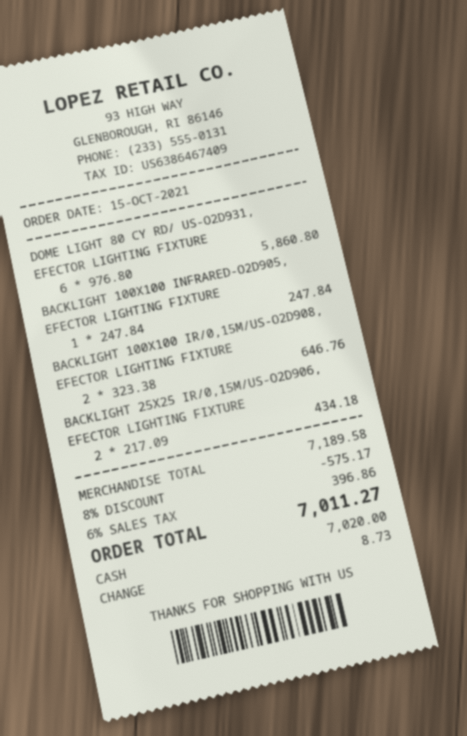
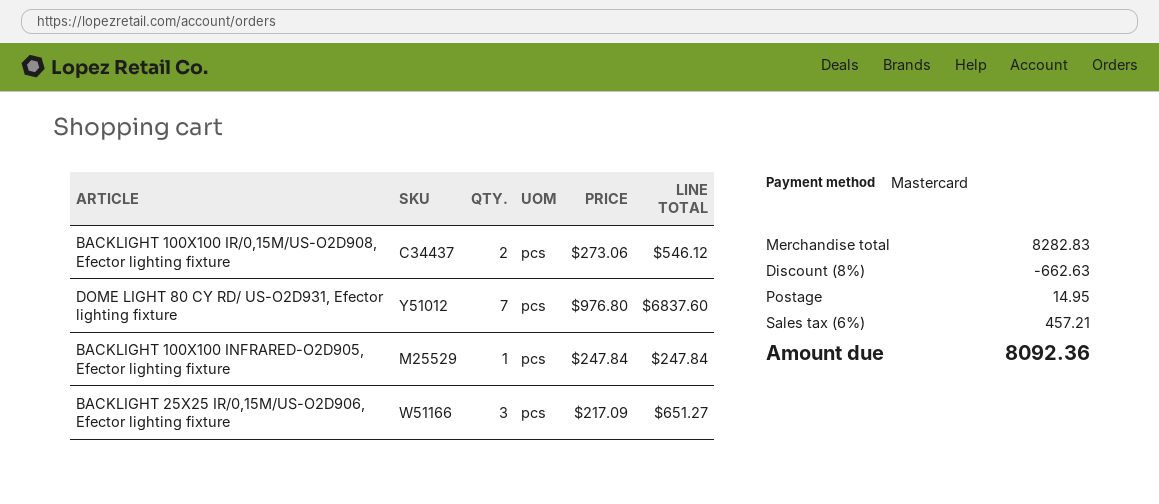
payment method: cash -> Mastercard
DOME LIGHT 80 CY RD/ US-O2D931, EFECTOR LIGHTING FIXTURE: 6 x 976.80 = 5860.80 -> 7 x 976.80 = 6837.60
BACKLIGHT 100X100 IR/0,15M/US-O2D908, EFECTOR LIGHTING FIXTURE: 2 x 323.38 = 646.76 -> 2 x 273.06 = 546.12
BACKLIGHT 25X25 IR/0,15M/US-O2D906, EFECTOR LIGHTING FIXTURE: 2 x 217.09 = 434.18 -> 3 x 217.09 = 651.27
subtotal: 7189.58 -> 8282.83
discount: 8% = 575.17 -> 8% = 662.63
shipping: none -> 14.95
tax: 6% = 396.86 -> 6% = 457.21
total: 7011.27 -> 8092.36

